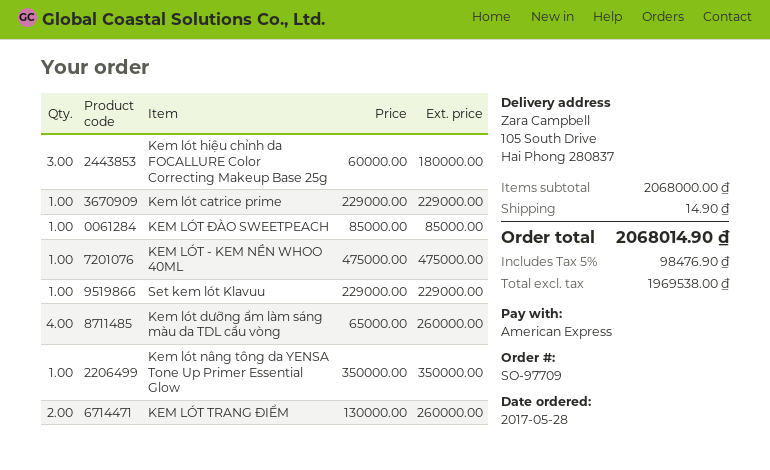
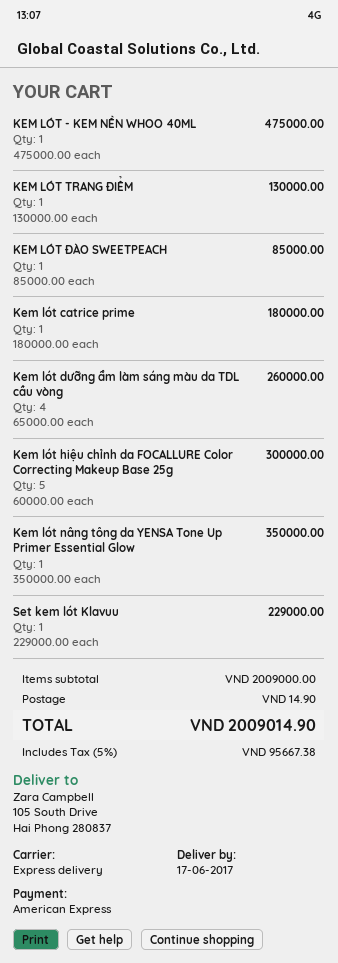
Kem lót hiệu chỉnh da FOCALLURE Color Correcting Makeup Base 25g: 3 x 60000.00 = 180000.00 -> 5 x 60000.00 = 300000.00
Kem lót catrice prime: 1 x 229000.00 = 229000.00 -> 1 x 180000.00 = 180000.00
KEM LÓT TRANG ĐIỂM: 2 x 130000.00 = 260000.00 -> 1 x 130000.00 = 130000.00
subtotal: 2068000.00 -> 2009000.00
tax: 5% = 98476.90 -> 5% = 95667.38
total: 2068014.90 -> 2009014.90

